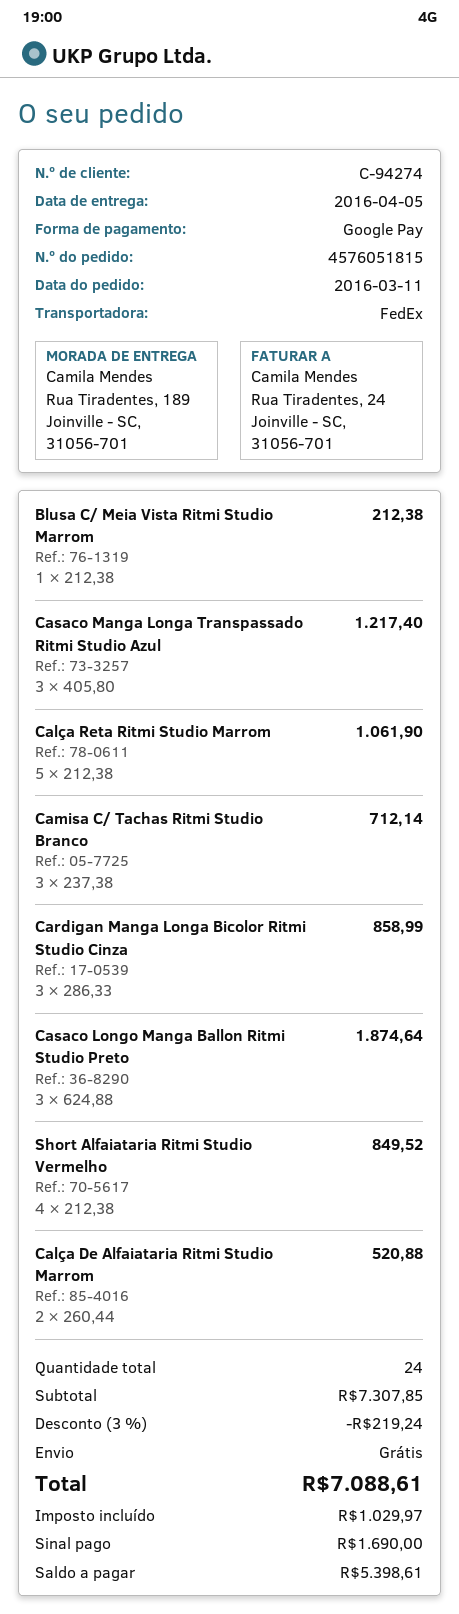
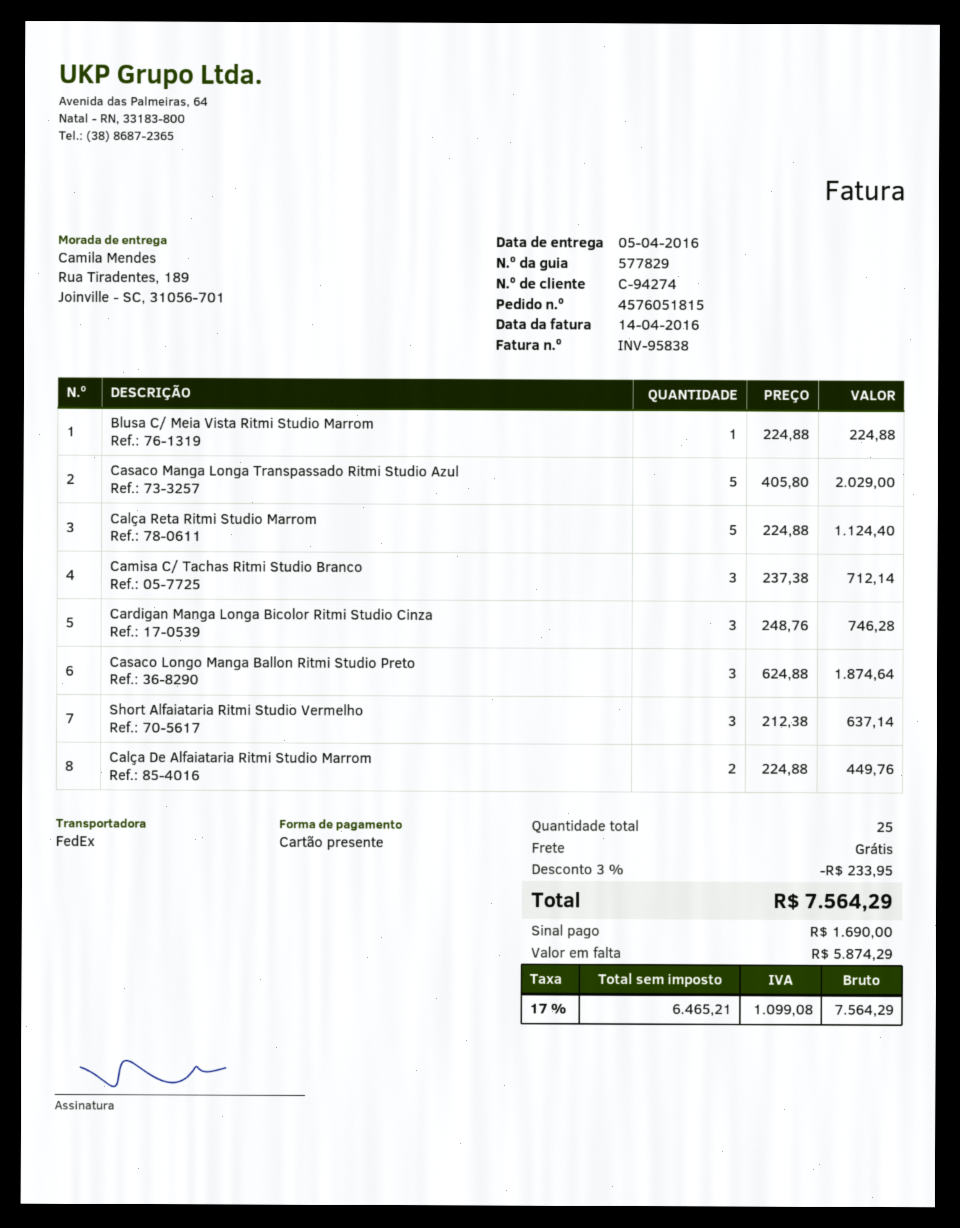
payment method: Google Pay -> gift card
Blusa C/ Meia Vista Ritmi Studio Marrom: 1 x 212.38 = 212.38 -> 1 x 224.88 = 224.88
Casaco Manga Longa Transpassado Ritmi Studio Azul: 3 x 405.80 = 1217.40 -> 5 x 405.80 = 2029.00
Calça Reta Ritmi Studio Marrom: 5 x 212.38 = 1061.90 -> 5 x 224.88 = 1124.40
Cardigan Manga Longa Bicolor Ritmi Studio Cinza: 3 x 286.33 = 858.99 -> 3 x 248.76 = 746.28
Short Alfaiataria Ritmi Studio Vermelho: 4 x 212.38 = 849.52 -> 3 x 212.38 = 637.14
Calça De Alfaiataria Ritmi Studio Marrom: 2 x 260.44 = 520.88 -> 2 x 224.88 = 449.76
total quantity: 24 -> 25
discount: 3% = 219.24 -> 3% = 233.95
tax: 1029.97 -> 1099.08
total: 7088.61 -> 7564.29
balance: 5398.61 -> 5874.29

